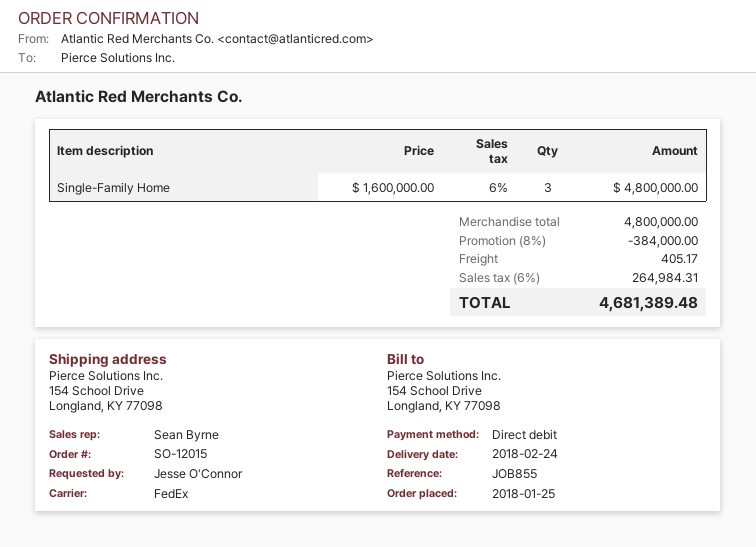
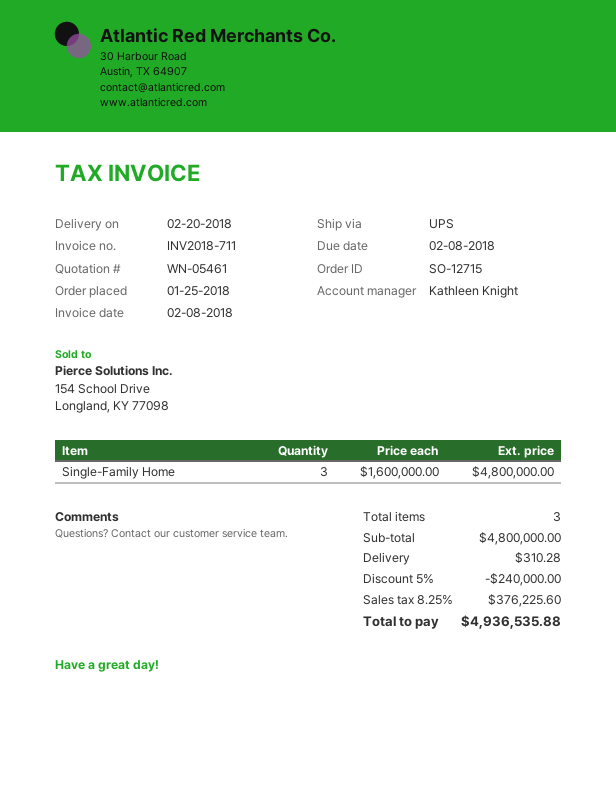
order number: SO-12015 -> SO-12715
delivery date: 2018-02-24 -> 2018-02-20
sales rep: Sean Byrne -> Kathleen Knight
shipping method: FedEx -> UPS
discount: 8% = 384000.00 -> 5% = 240000.00
shipping: 405.17 -> 310.28
tax: 6% = 264984.31 -> 8.25% = 376225.60
total: 4681389.48 -> 4936535.88

